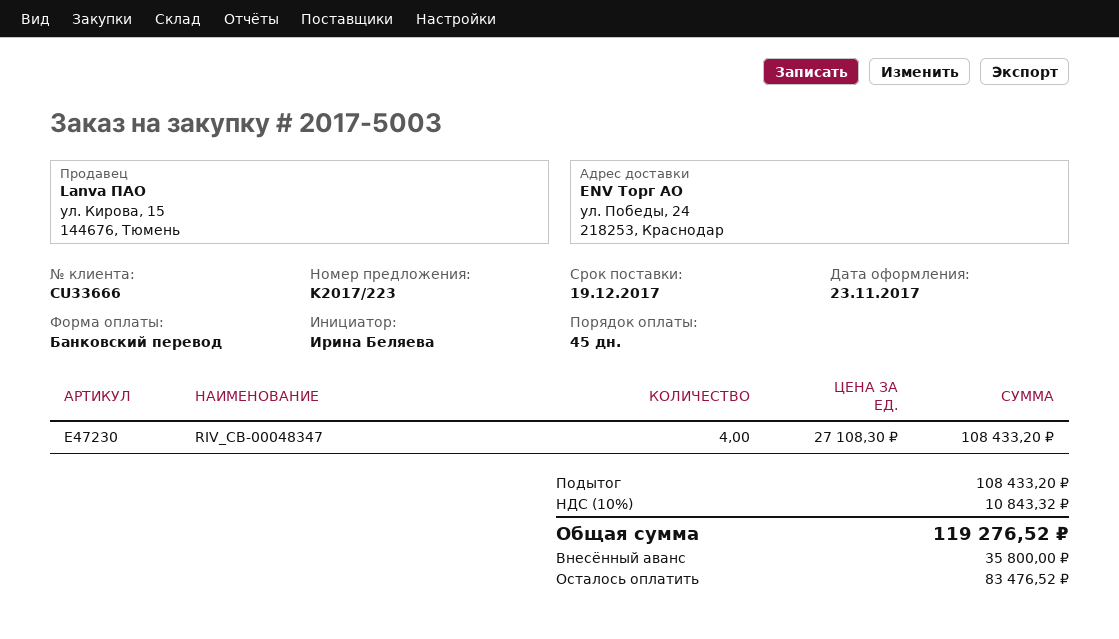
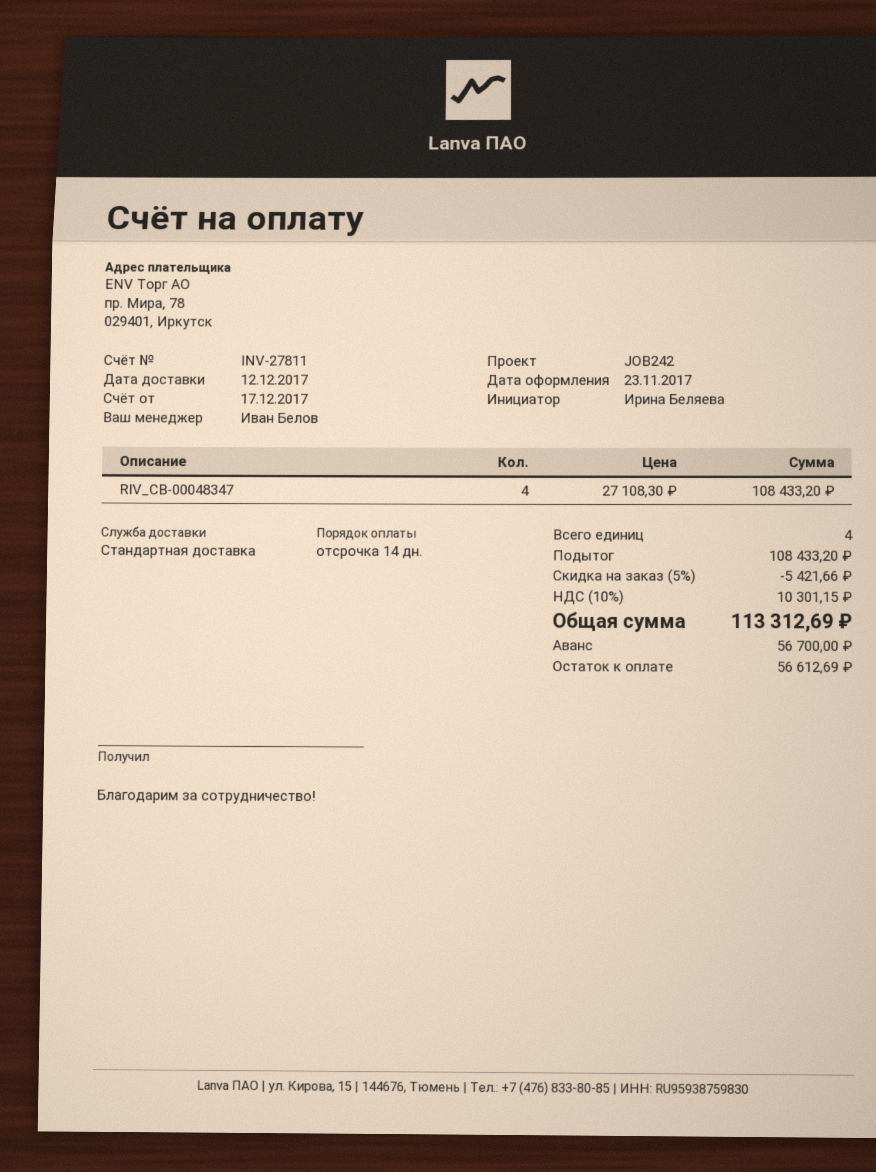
delivery date: 2017-12-19 -> 2017-12-12
payment terms: 45 days -> 14 days
discount: none -> 5% = 5421.66
tax: 10% = 10843.32 -> 10% = 10301.15
total: 119276.52 -> 113312.69
deposit: 35800.00 -> 56700.00
balance: 83476.52 -> 56612.69

